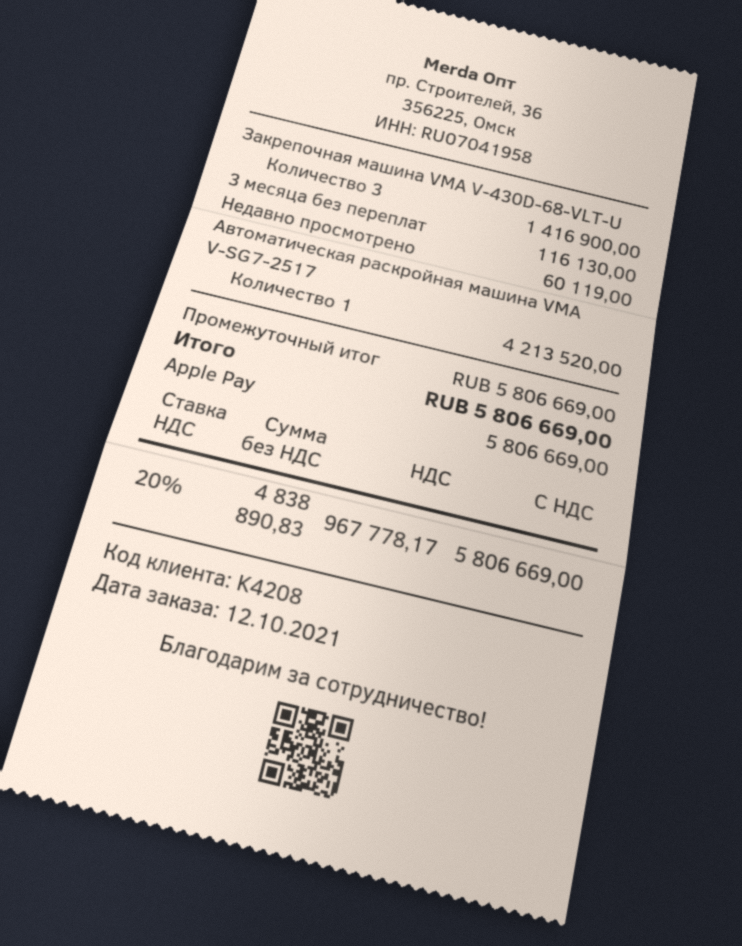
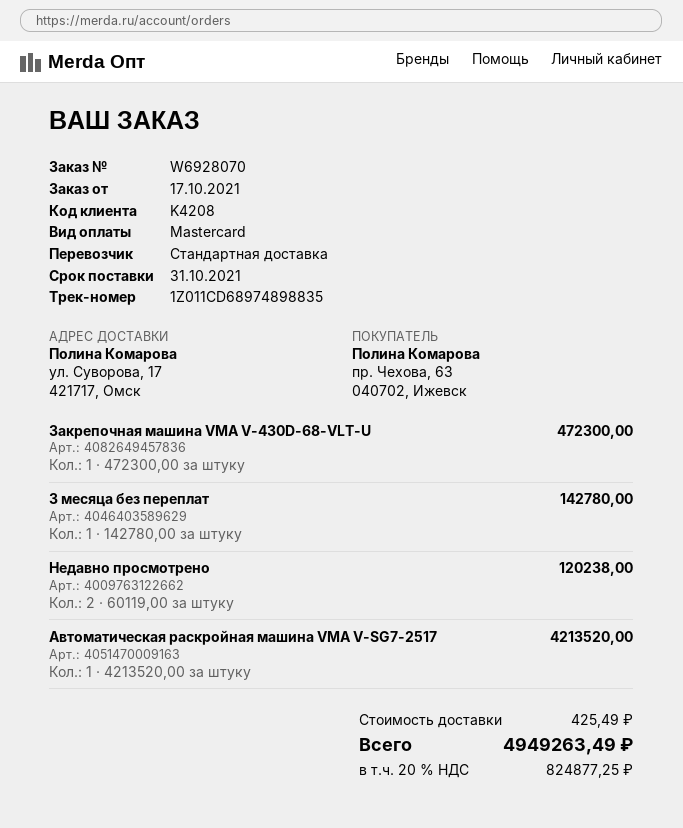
order date: 2021-10-12 -> 2021-10-17
payment method: Apple Pay -> Mastercard
Закрепочная машина VMA V-430D-68-VLT-U: 3 for 1416900.00 -> 1 for 472300.00
3 месяца без переплат: 1 for 116130.00 -> 1 for 142780.00
Недавно просмотрено: 1 for 60119.00 -> 2 for 120238.00
shipping: none -> 425.49
tax: 20% = 967778.17 -> 20% = 824877.25
total: 5806669.00 -> 4949263.49

